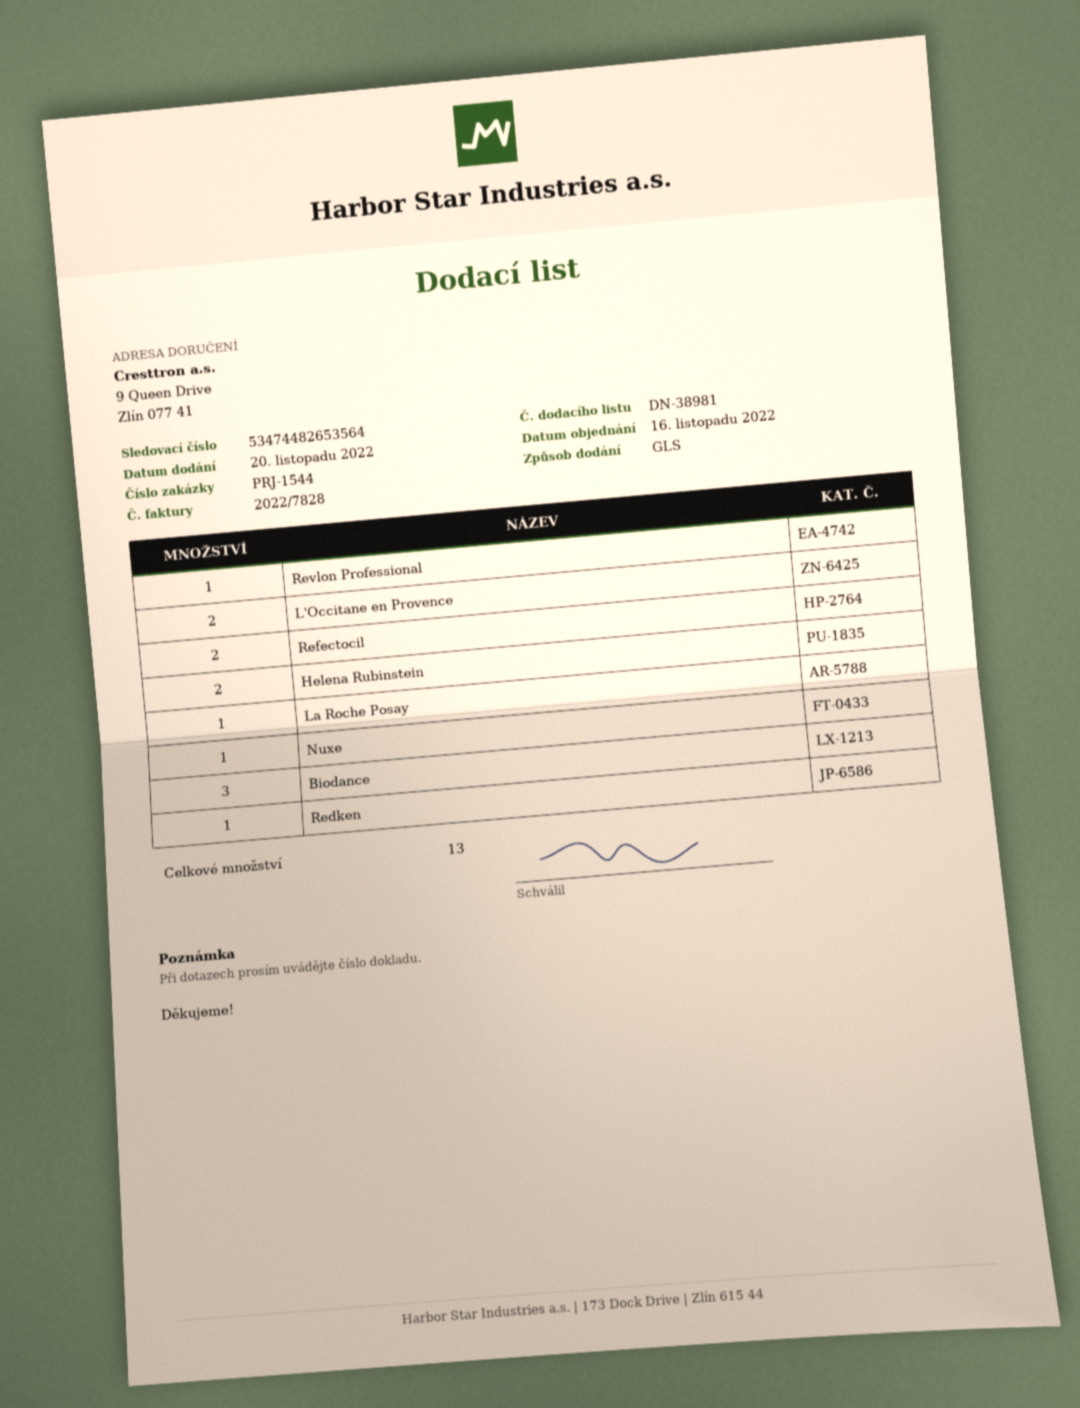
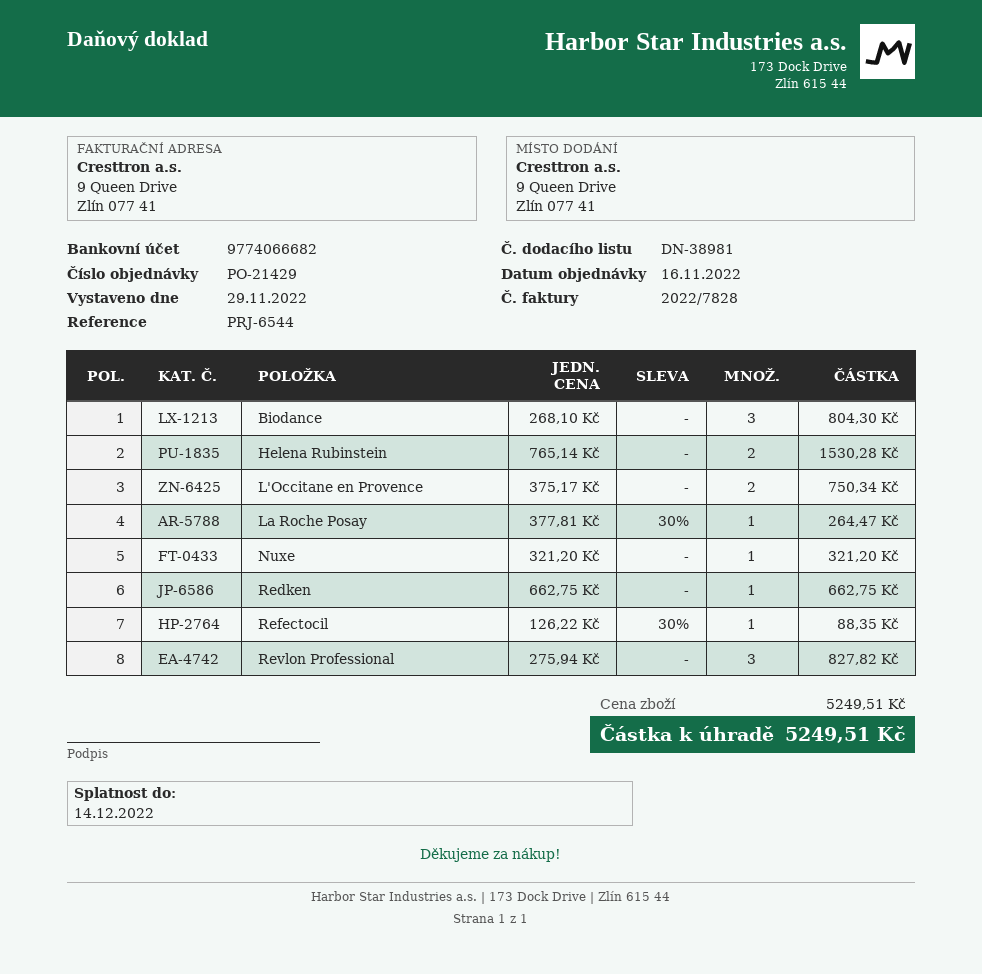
reference: PRJ-1544 -> PRJ-6544
Revlon Professional: 1 -> 3
Refectocil: 2 -> 1

